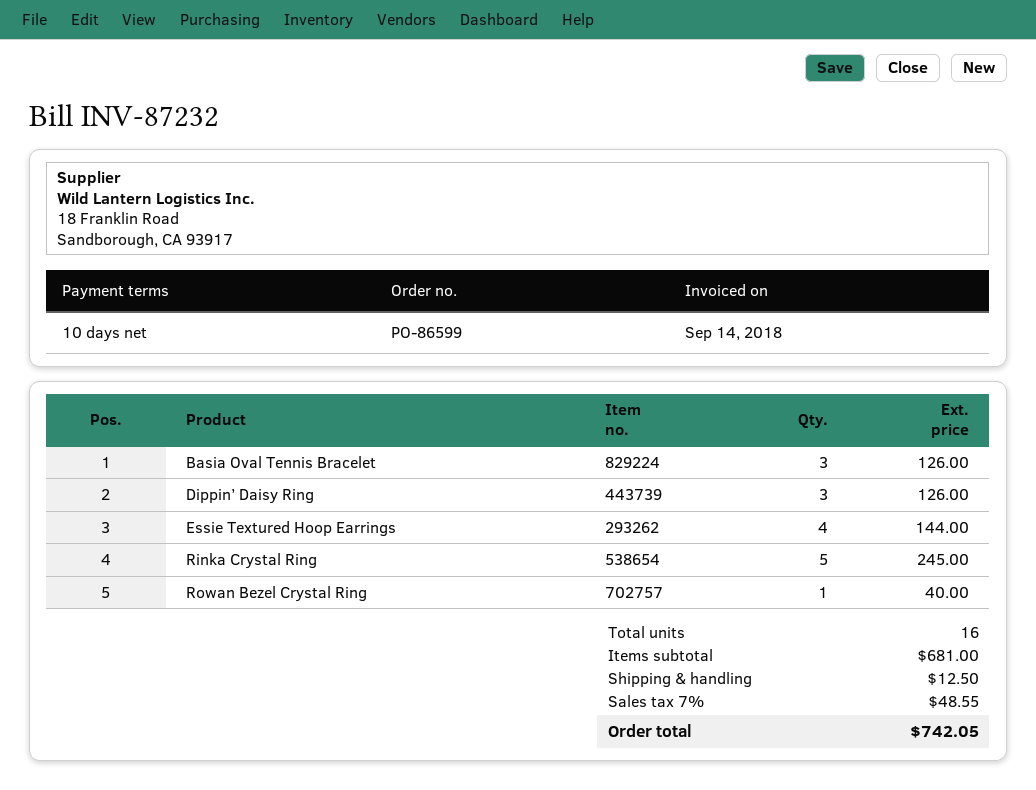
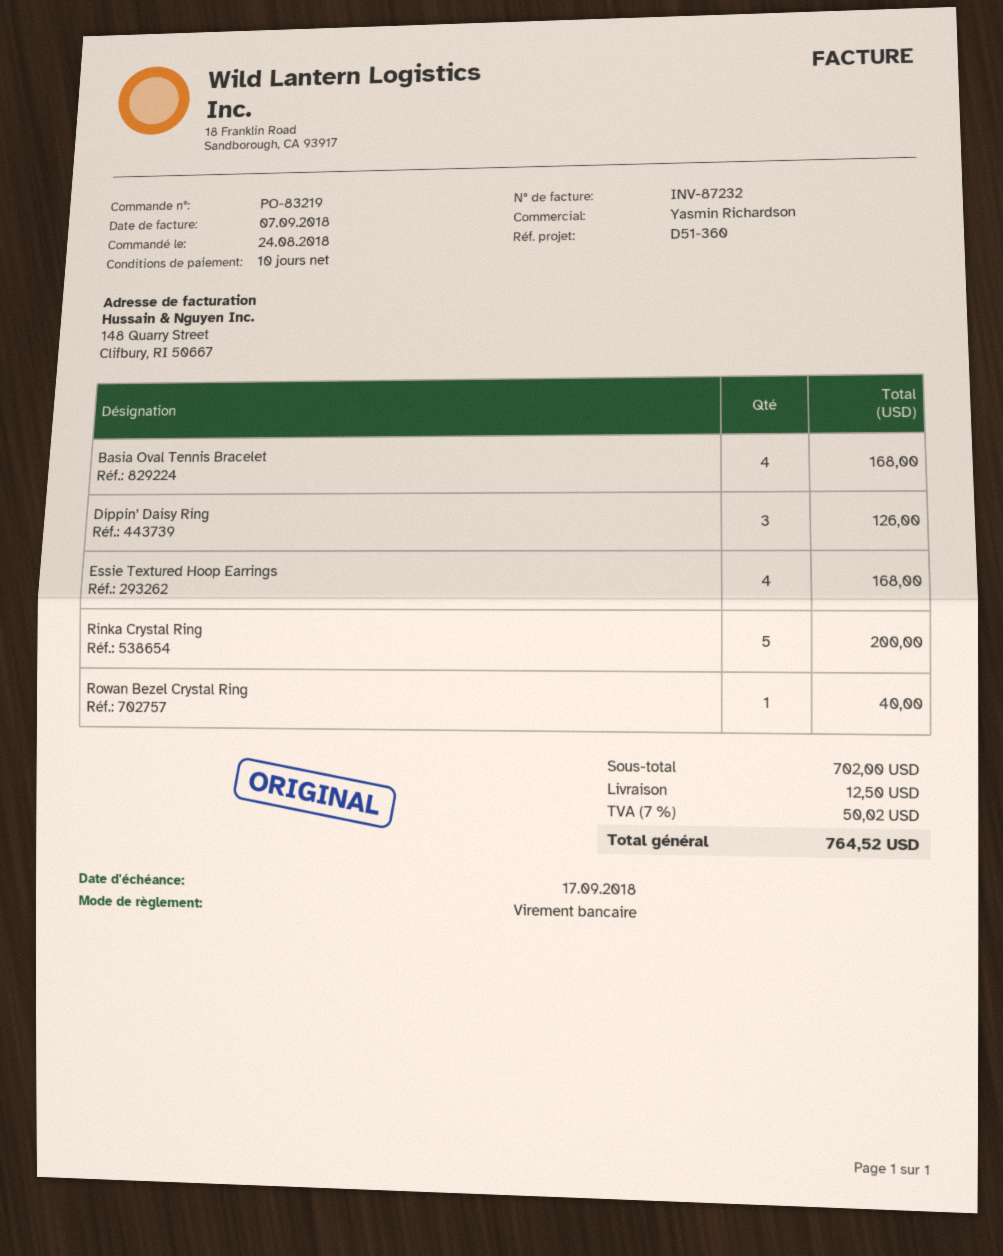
order number: PO-86599 -> PO-83219
invoice date: 2018-09-14 -> 2018-09-07
Basia Oval Tennis Bracelet: 3 for 126.00 -> 4 for 168.00
Essie Textured Hoop Earrings: 4 for 144.00 -> 4 for 168.00
Rinka Crystal Ring: 5 for 245.00 -> 5 for 200.00
subtotal: 681.00 -> 702.00
tax: 7% = 48.55 -> 7% = 50.02
total: 742.05 -> 764.52

